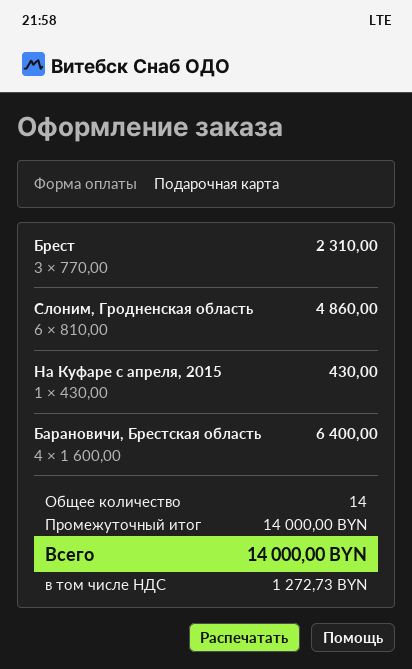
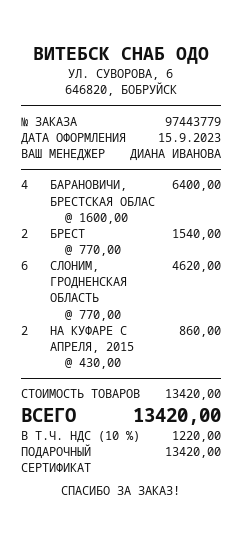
Брест: 3 x 770.00 = 2310.00 -> 2 x 770.00 = 1540.00
Слоним, Гродненская область: 6 x 810.00 = 4860.00 -> 6 x 770.00 = 4620.00
На Куфаре с апреля, 2015: 1 x 430.00 = 430.00 -> 2 x 430.00 = 860.00
subtotal: 14000.00 -> 13420.00
tax: 1272.73 -> 1220.00
total: 14000.00 -> 13420.00

